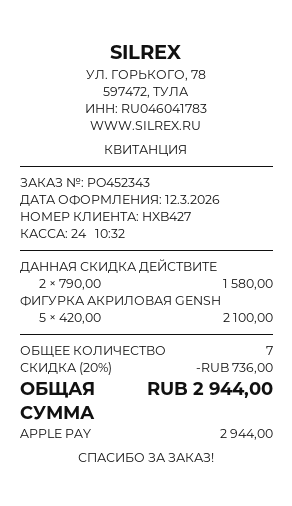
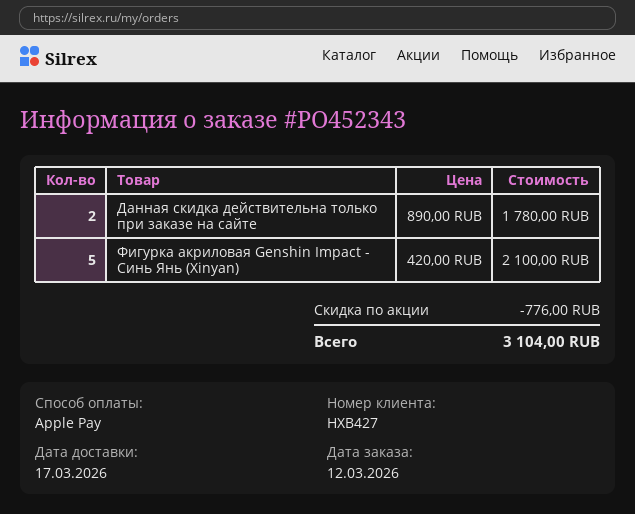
ДАННАЯ СКИДКА ДЕЙСТВИТЕ: 2 x 790.00 = 1580.00 -> 2 x 890.00 = 1780.00
discount: 736.00 -> 776.00
total: 2944.00 -> 3104.00

